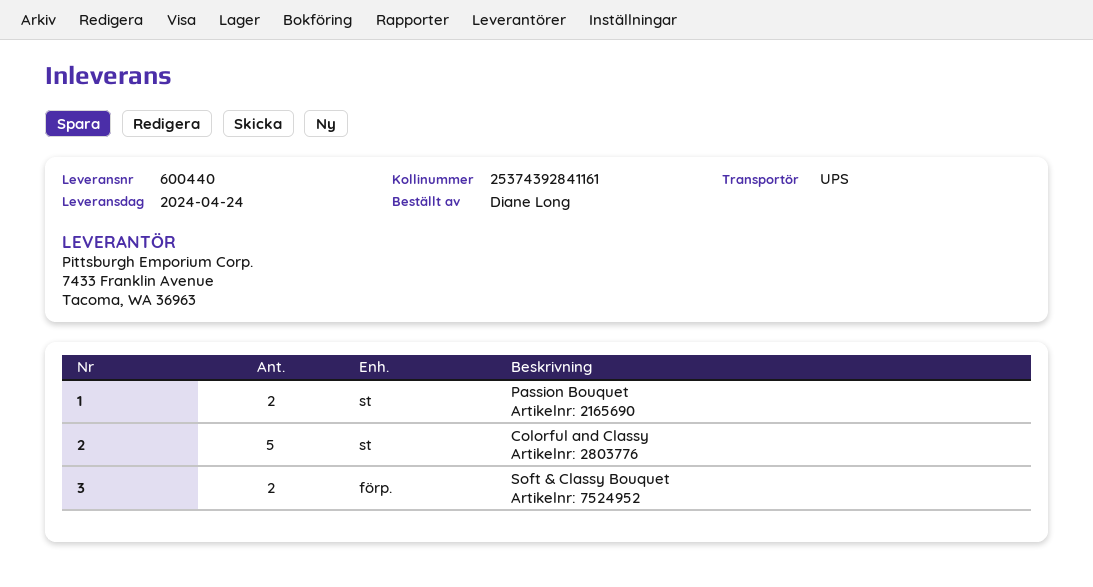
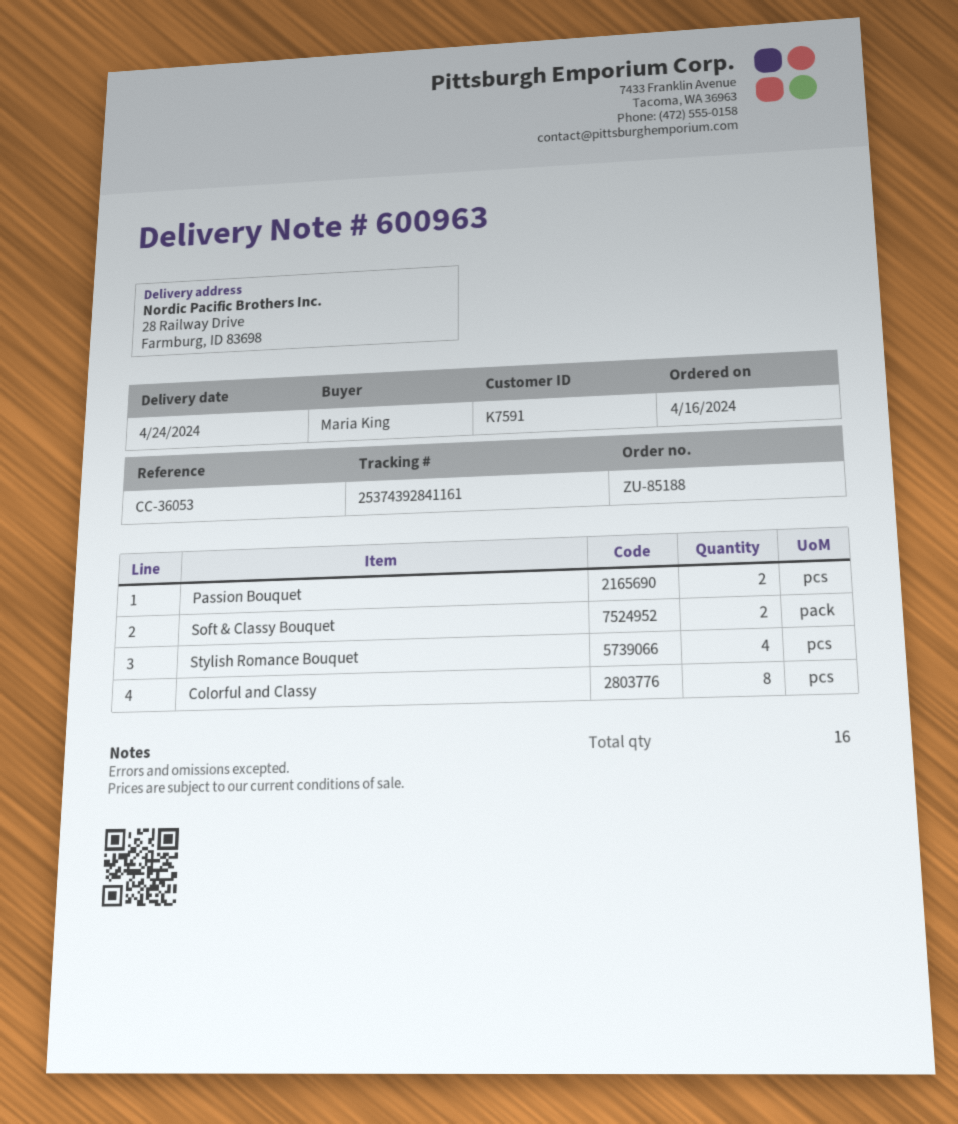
delivery note number: 600440 -> 600963
ordered by: Diane Long -> Maria King
Colorful and Classy: 5 -> 8
Stylish Romance Bouquet: none -> 4

